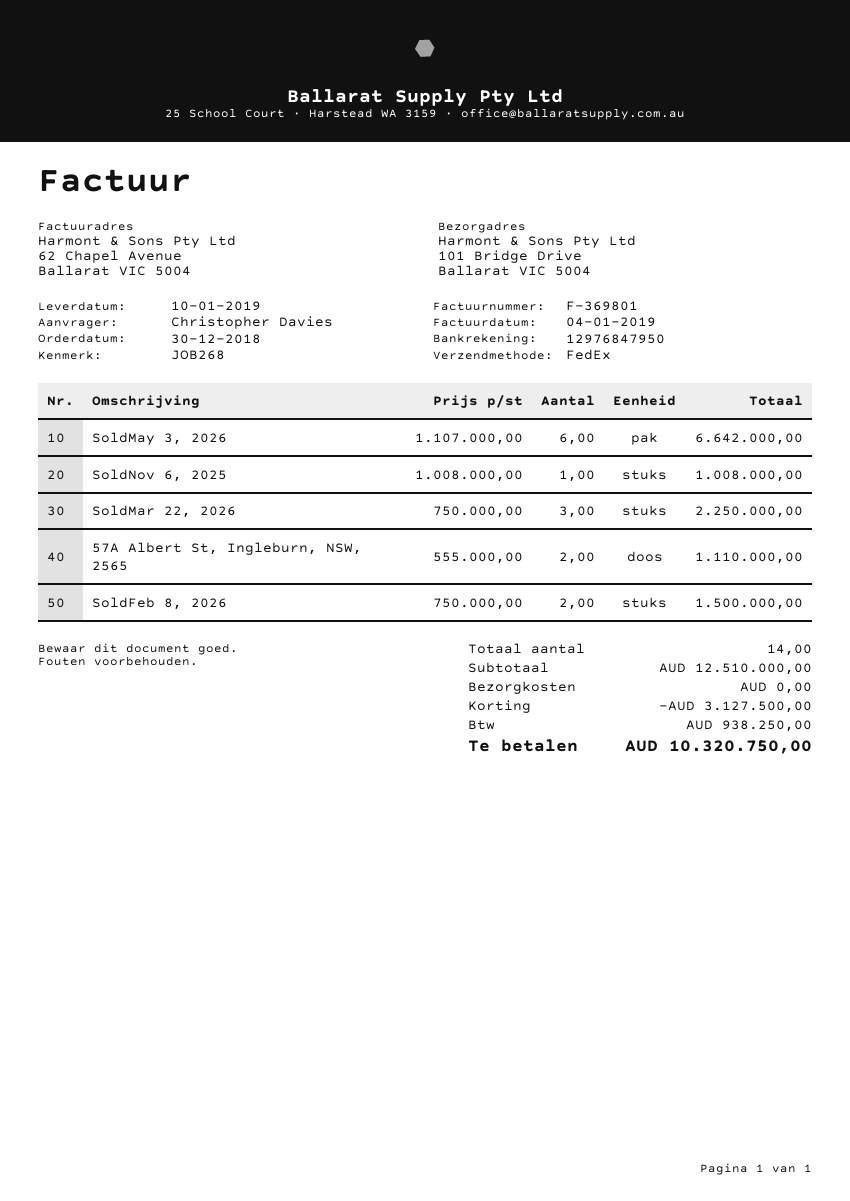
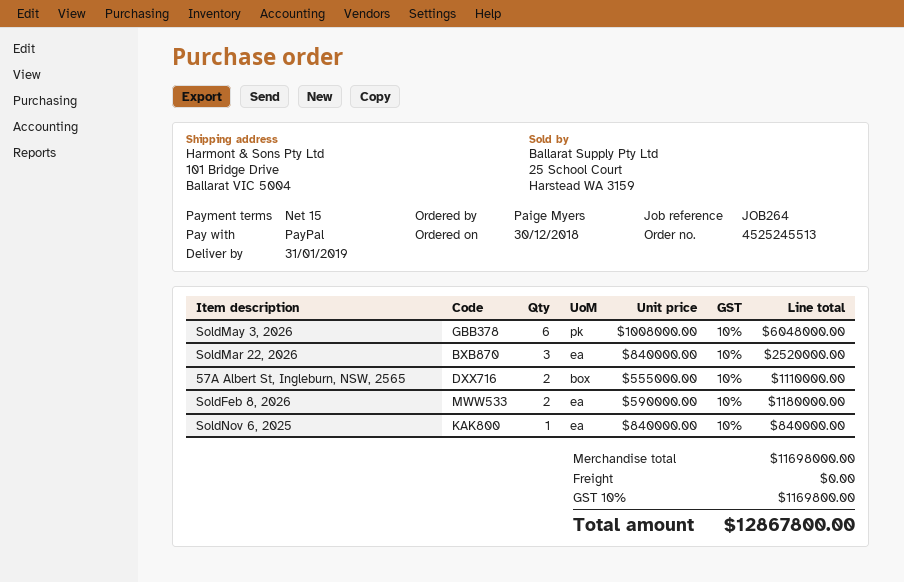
delivery date: 2019-01-10 -> 2019-01-31
reference: JOB268 -> JOB264
ordered by: Christopher Davies -> Paige Myers
SoldMay 3, 2026: 6 x 1107000.00 = 6642000.00 -> 6 x 1008000.00 = 6048000.00
SoldNov 6, 2025: 1 x 1008000.00 = 1008000.00 -> 1 x 840000.00 = 840000.00
SoldMar 22, 2026: 3 x 750000.00 = 2250000.00 -> 3 x 840000.00 = 2520000.00
SoldFeb 8, 2026: 2 x 750000.00 = 1500000.00 -> 2 x 590000.00 = 1180000.00
subtotal: 12510000.00 -> 11698000.00
discount: 3127500.00 -> none
tax: 938250.00 -> 1169800.00
total: 10320750.00 -> 12867800.00

